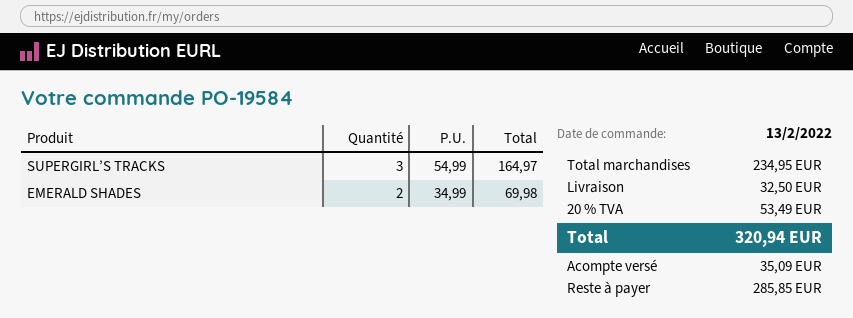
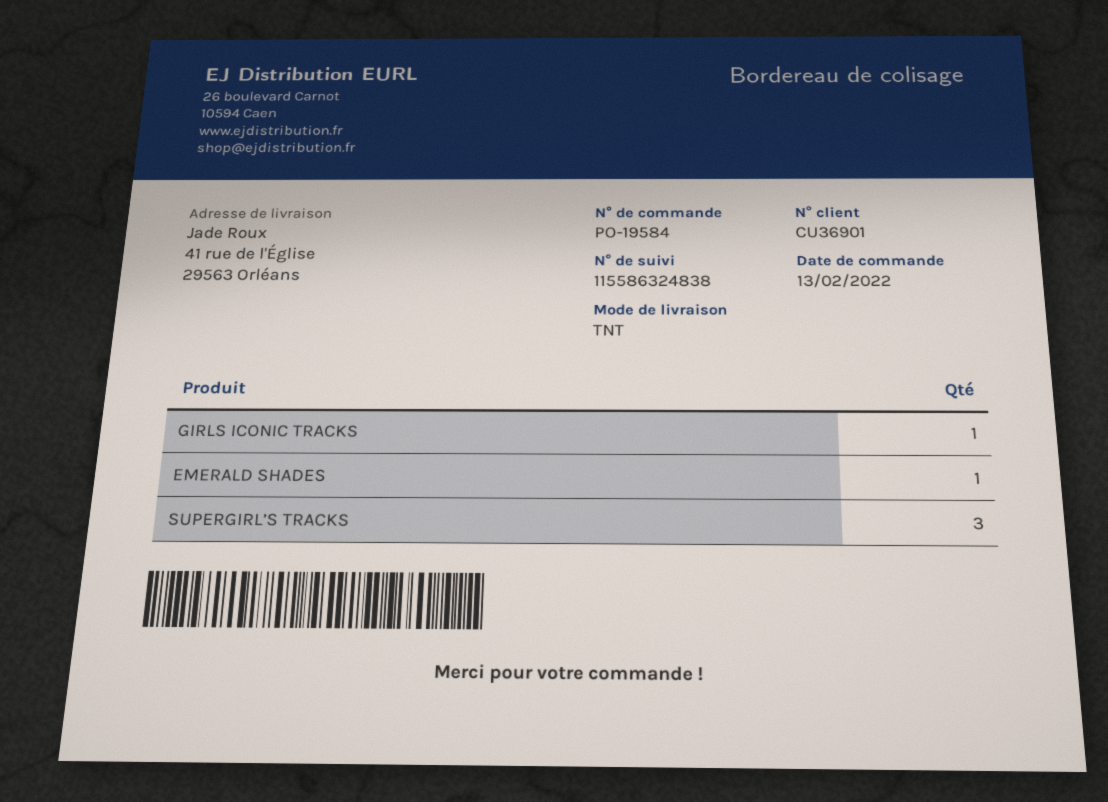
EMERALD SHADES: 2 -> 1
GIRLS ICONIC TRACKS: none -> 1

